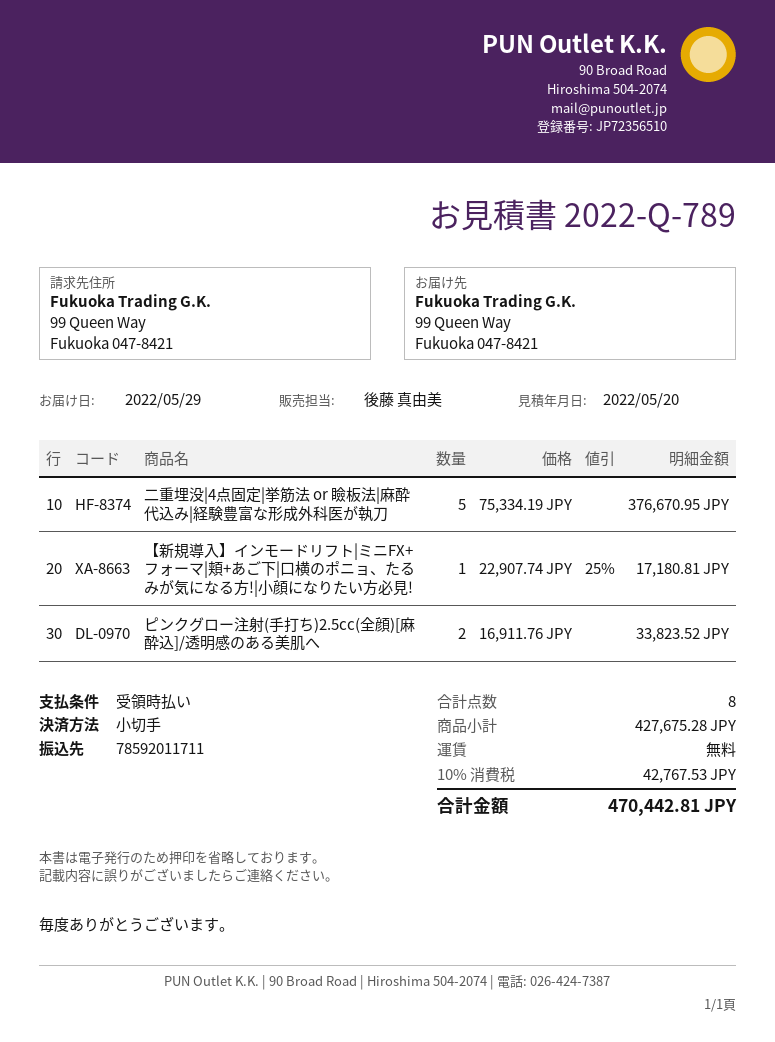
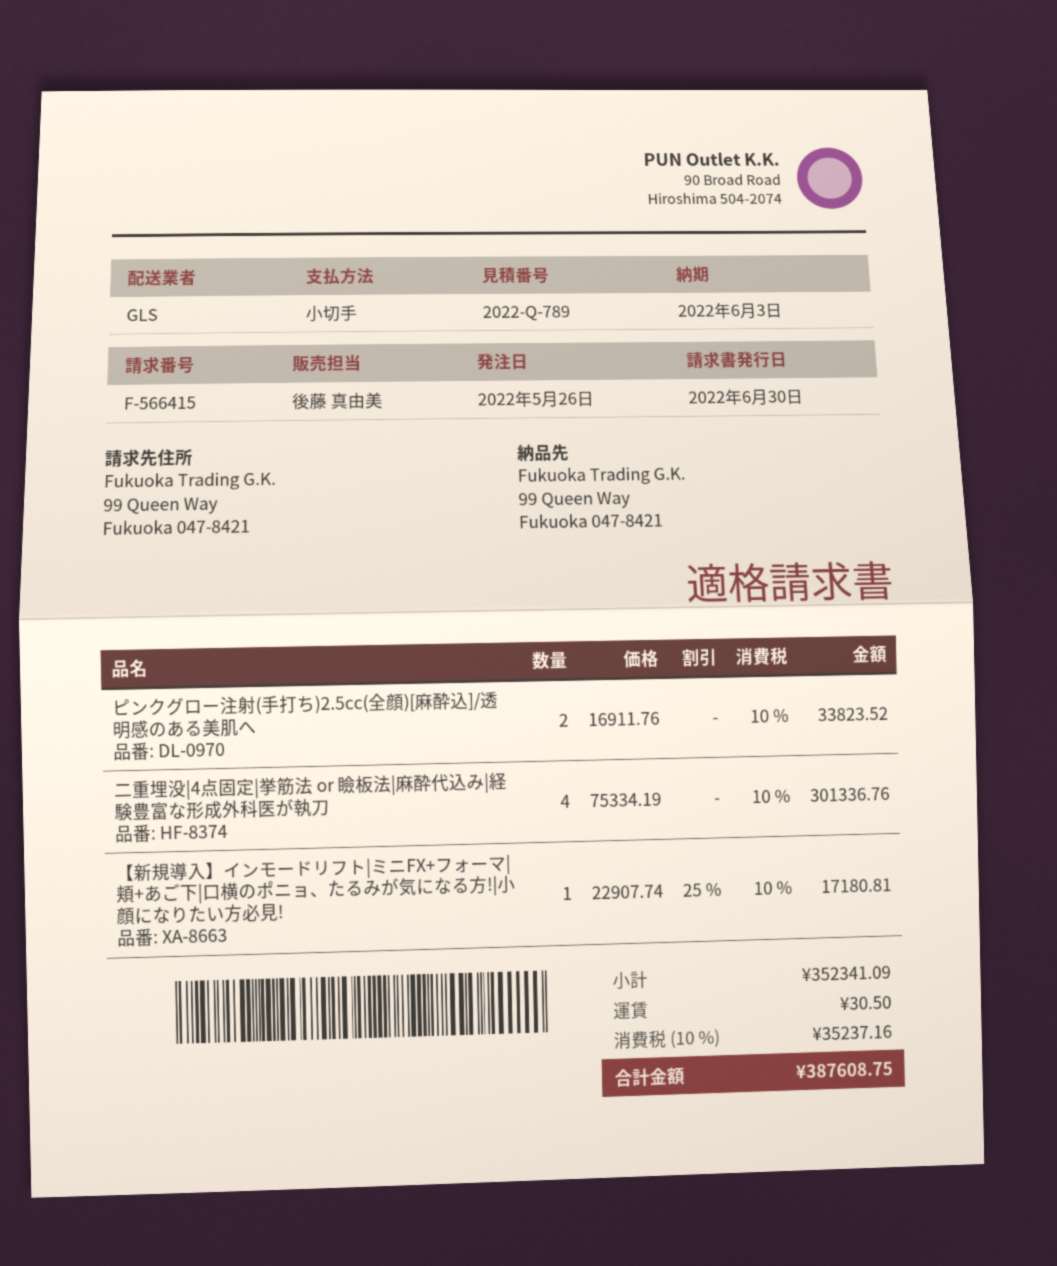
delivery date: 2022-05-29 -> 2022-06-03
二重埋没|4点固定|挙筋法 or 瞼板法|麻酔代込み|経験豊富な形成外科医が執刀: 5 x 75334.19 = 376670.95 -> 4 x 75334.19 = 301336.76
subtotal: 427675.28 -> 352341.09
shipping: 0.00 -> 30.50
tax: 10% = 42767.53 -> 10% = 35237.16
total: 470442.81 -> 387608.75

